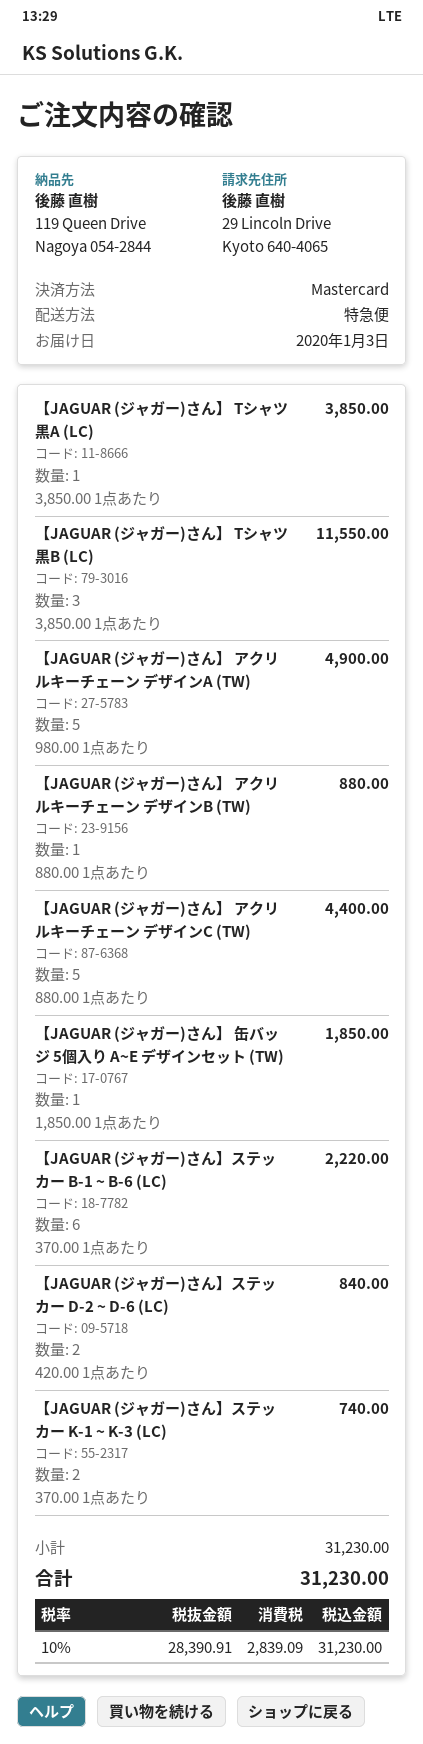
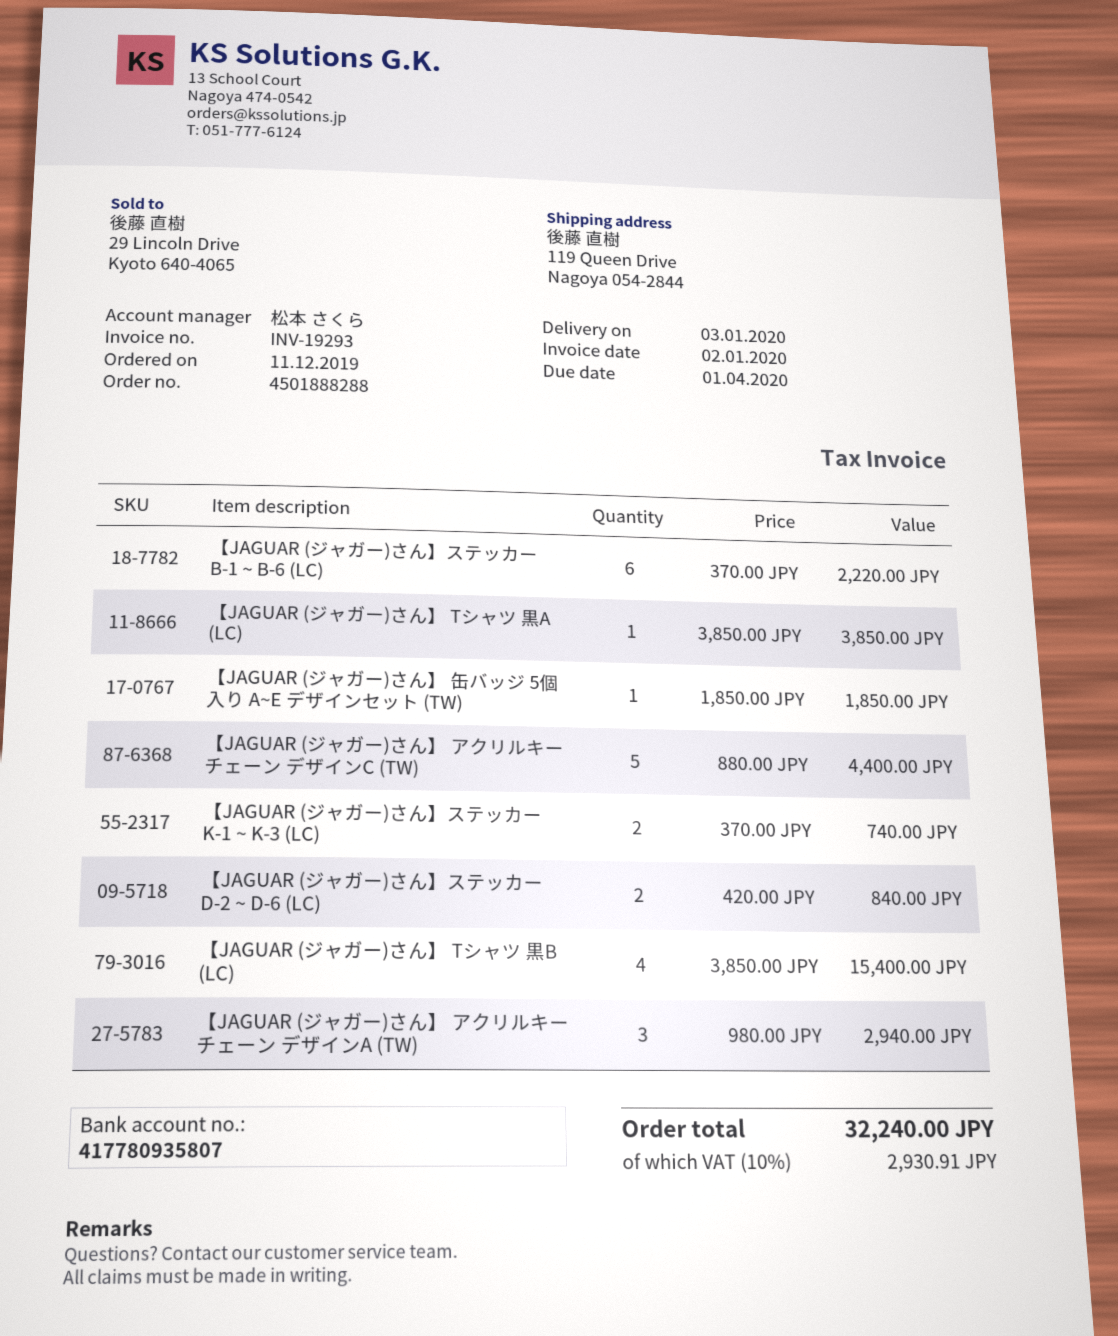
【JAGUAR (ジャガー)さん】 Tシャツ 黒B (LC): 3 x 3850.00 = 11550.00 -> 4 x 3850.00 = 15400.00
【JAGUAR (ジャガー)さん】 アクリルキーチェーン デザインA (TW): 5 x 980.00 = 4900.00 -> 3 x 980.00 = 2940.00
【JAGUAR (ジャガー)さん】 アクリルキーチェーン デザインB (TW): 1 x 880.00 = 880.00 -> none
tax: 10% = 2839.09 -> 10% = 2930.91
total: 31230.00 -> 32240.00

